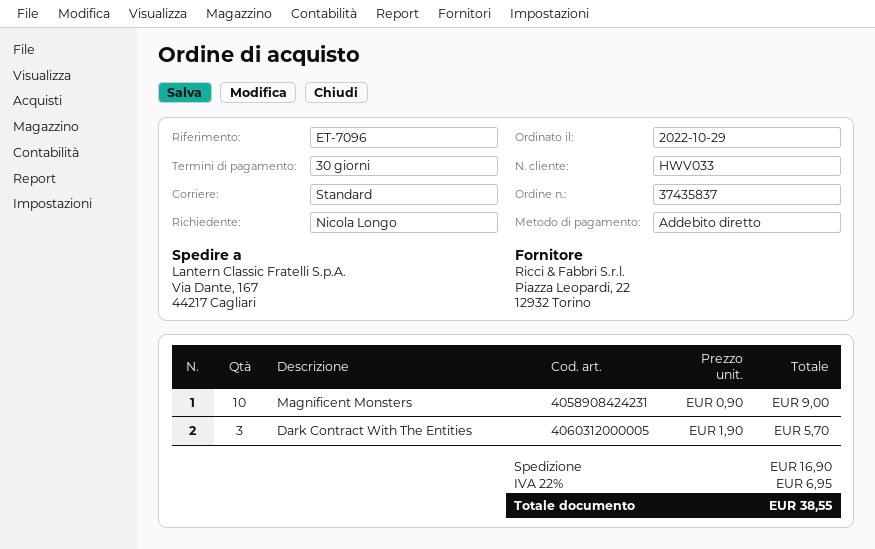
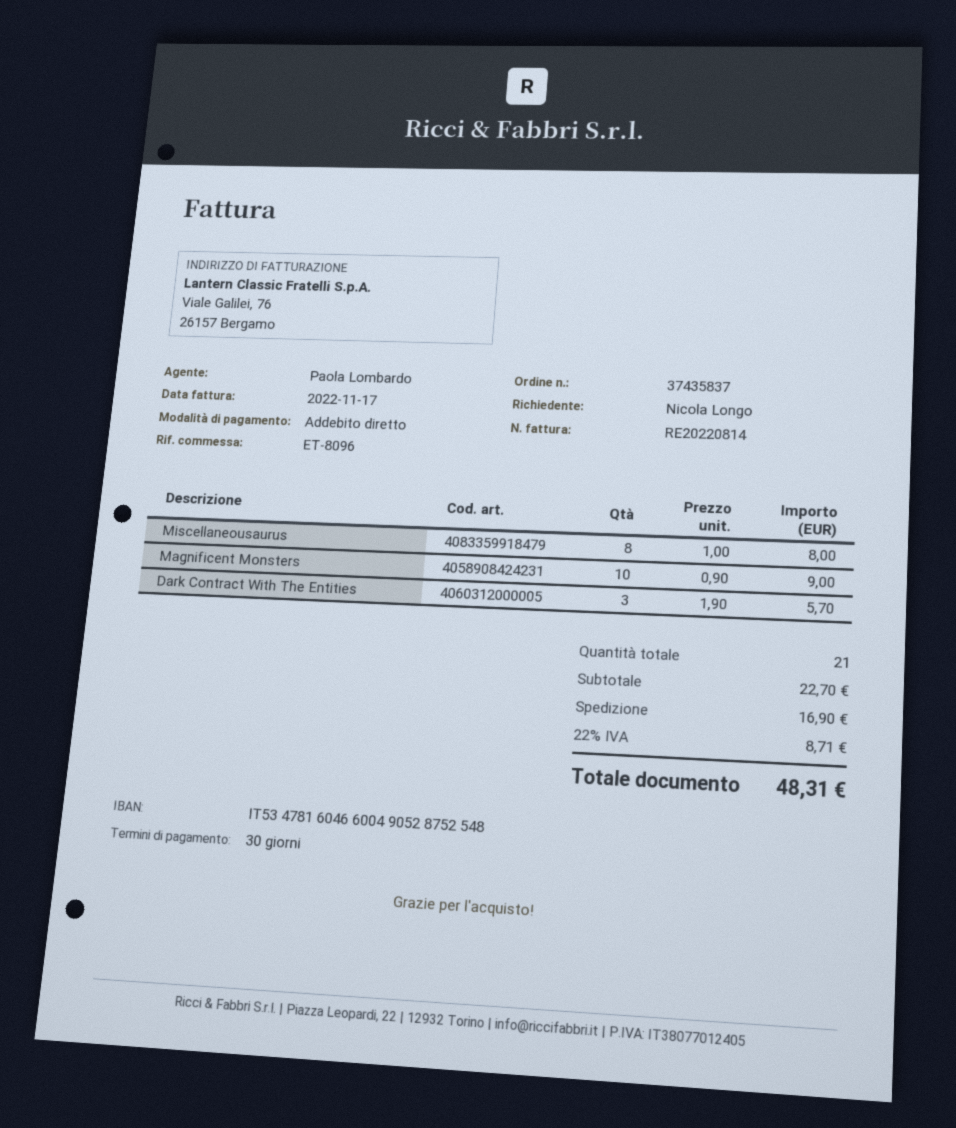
reference: ET-7096 -> ET-8096
Miscellaneousaurus: none -> 8 x 1.00 = 8.00
tax: 22% = 6.95 -> 22% = 8.71
total: 38.55 -> 48.31

